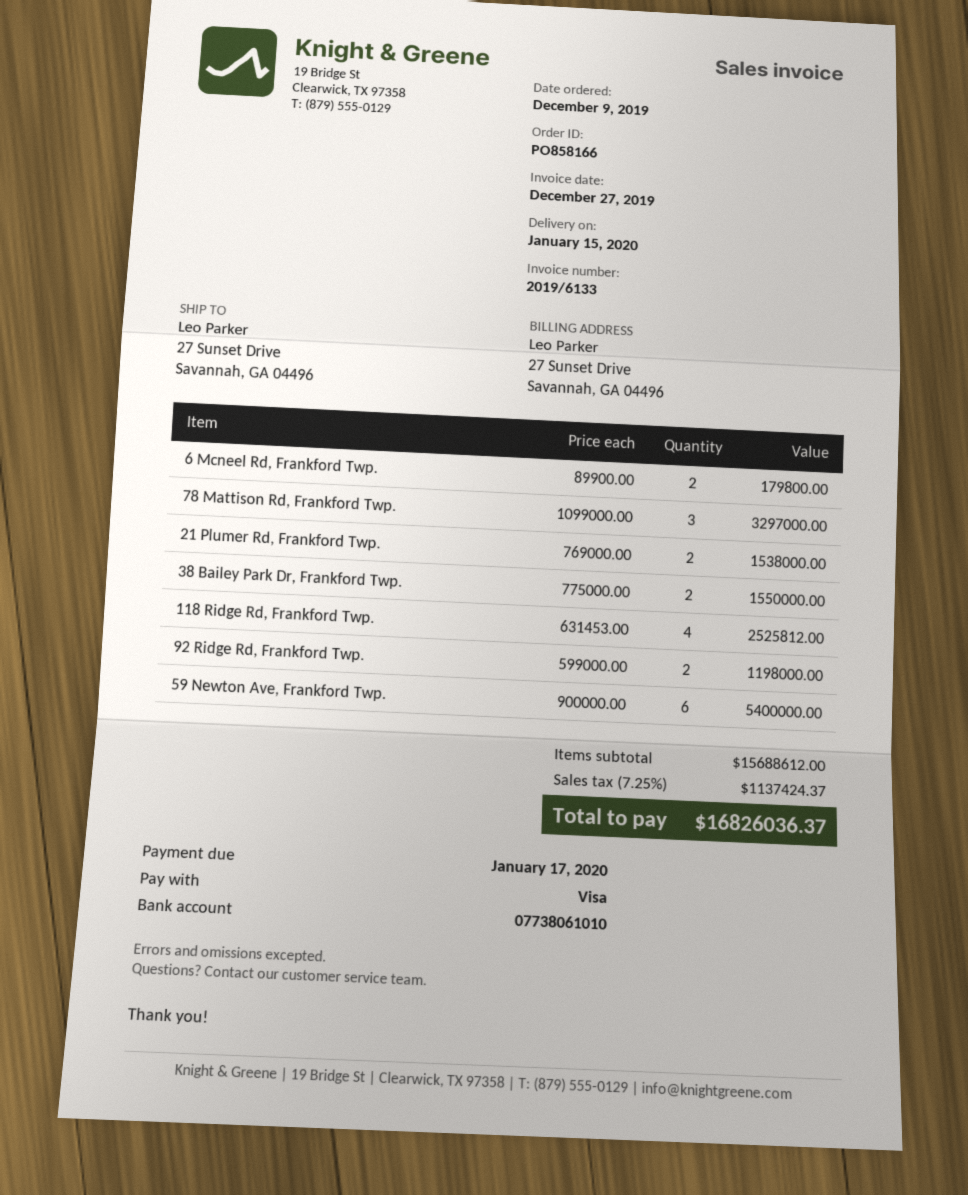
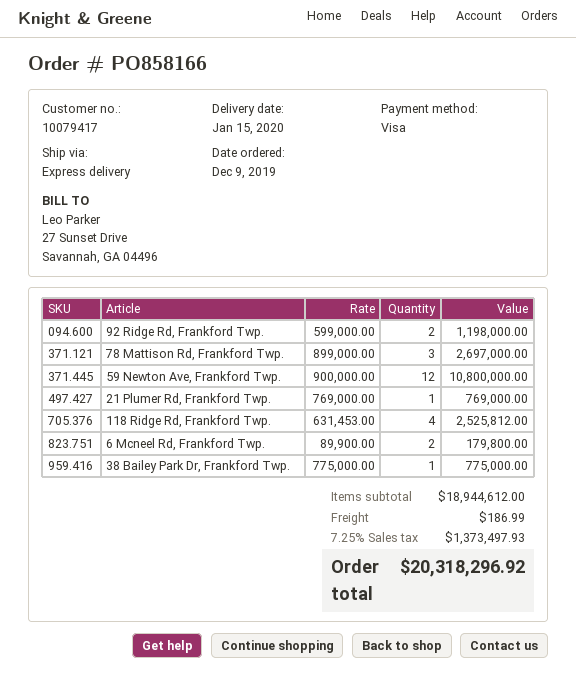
78 Mattison Rd, Frankford Twp.: 3 x 1099000.00 = 3297000.00 -> 3 x 899000.00 = 2697000.00
21 Plumer Rd, Frankford Twp.: 2 x 769000.00 = 1538000.00 -> 1 x 769000.00 = 769000.00
38 Bailey Park Dr, Frankford Twp.: 2 x 775000.00 = 1550000.00 -> 1 x 775000.00 = 775000.00
59 Newton Ave, Frankford Twp.: 6 x 900000.00 = 5400000.00 -> 12 x 900000.00 = 10800000.00
subtotal: 15688612.00 -> 18944612.00
shipping: none -> 186.99
tax: 7.25% = 1137424.37 -> 7.25% = 1373497.93
total: 16826036.37 -> 20318296.92

